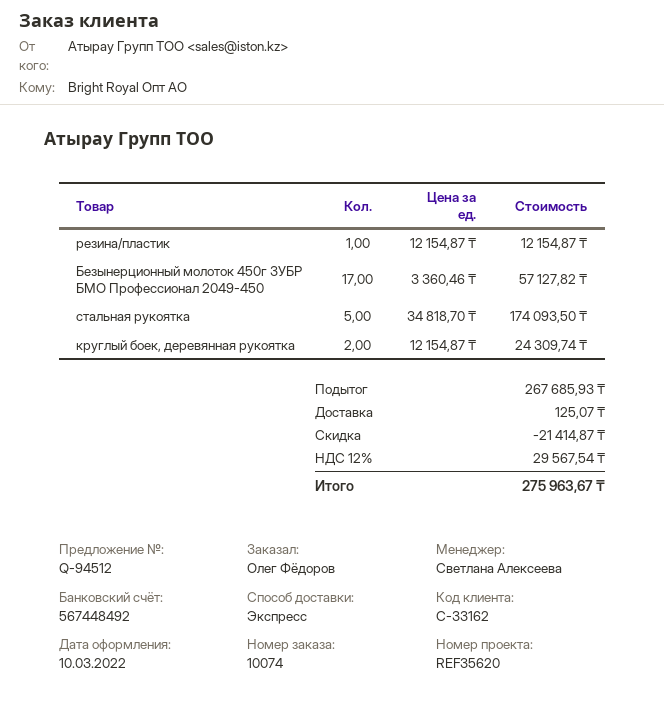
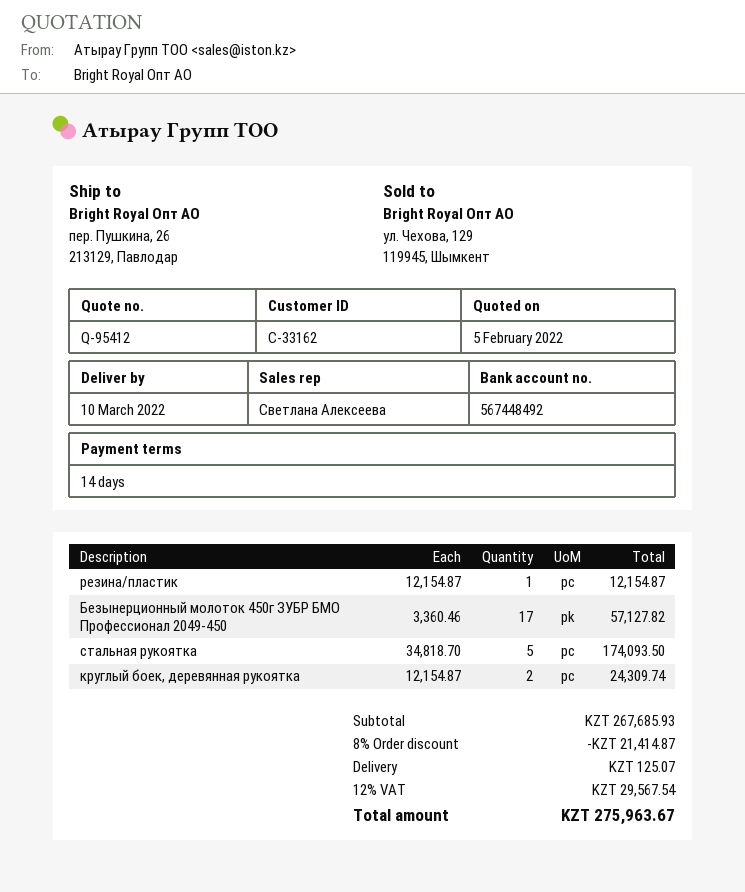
quote number: Q-94512 -> Q-95412

